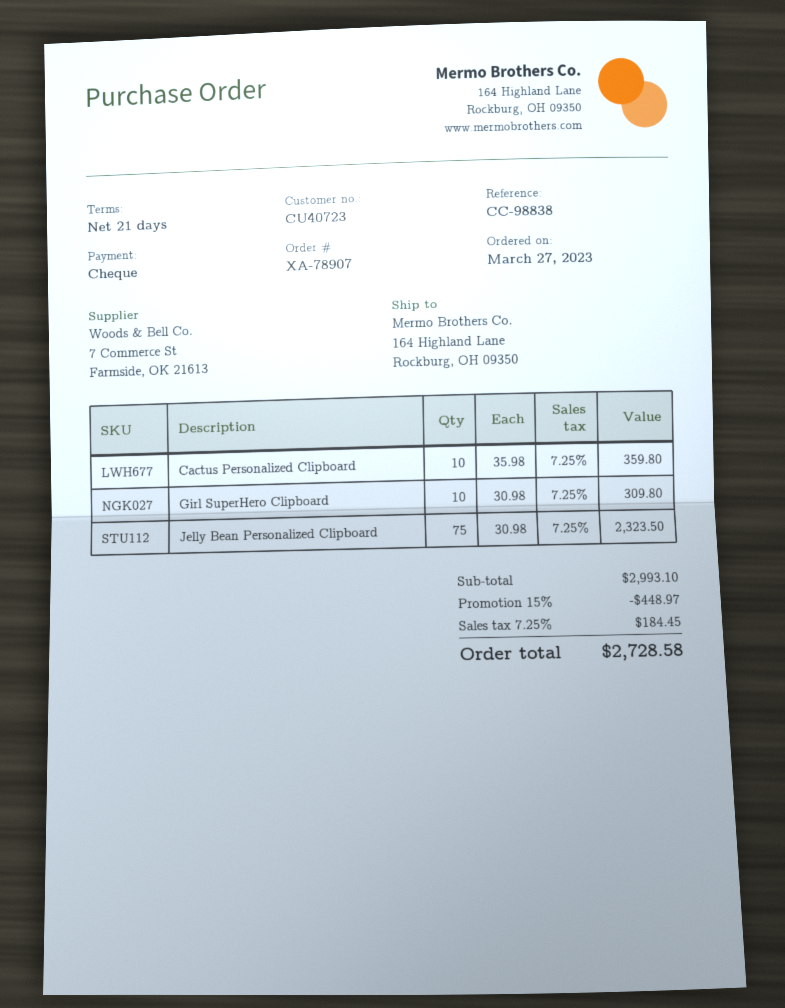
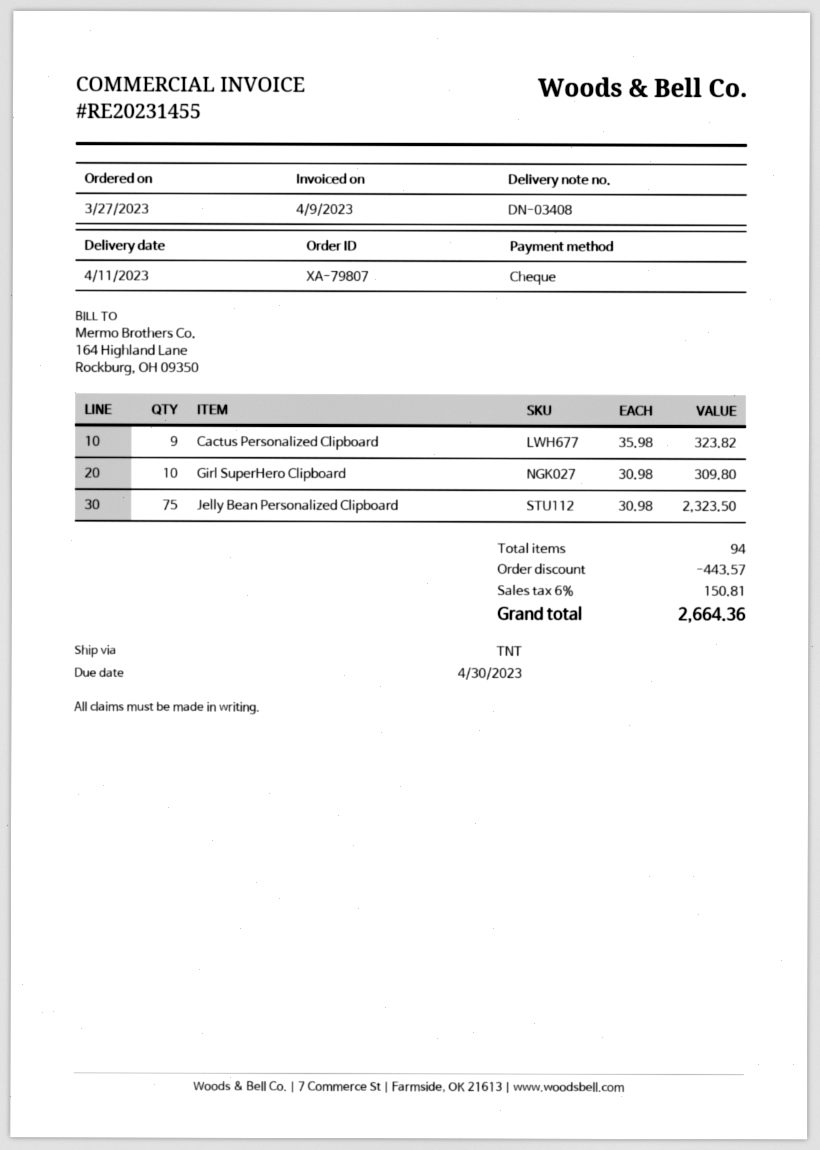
order number: XA-78907 -> XA-79807
Cactus Personalized Clipboard: 10 x 35.98 = 359.80 -> 9 x 35.98 = 323.82
discount: 448.97 -> 443.57
tax: 7.25% = 184.45 -> 6% = 150.81
total: 2728.58 -> 2664.36

